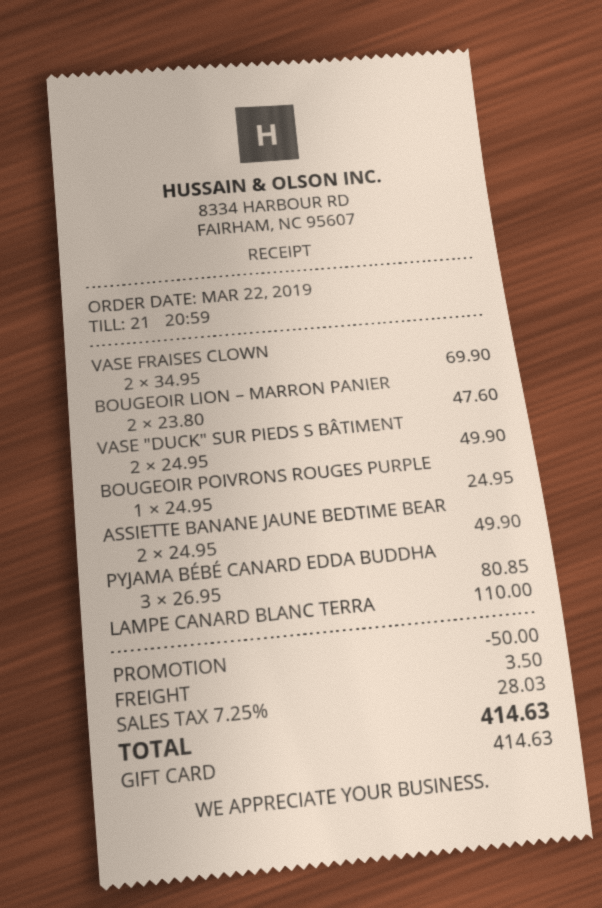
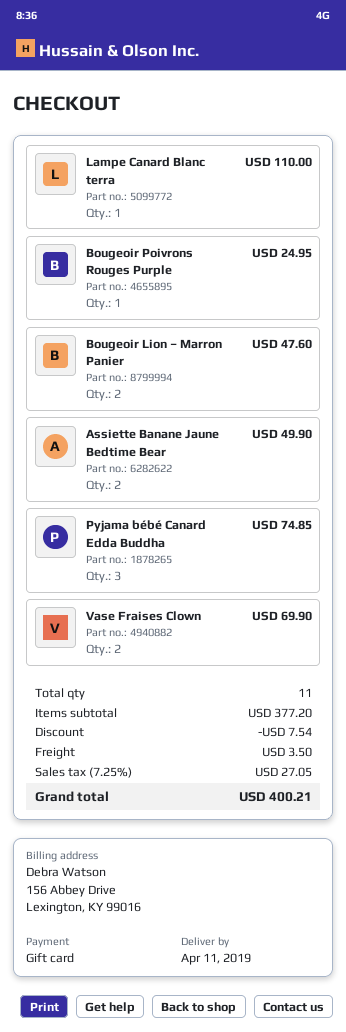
VASE "DUCK" SUR PIEDS S BÂTIMENT: 2 for 49.90 -> none
PYJAMA BÉBÉ CANARD EDDA BUDDHA: 3 for 80.85 -> 3 for 74.85
discount: 50.00 -> 7.54
tax: 7.25% = 28.03 -> 7.25% = 27.05
total: 414.63 -> 400.21

